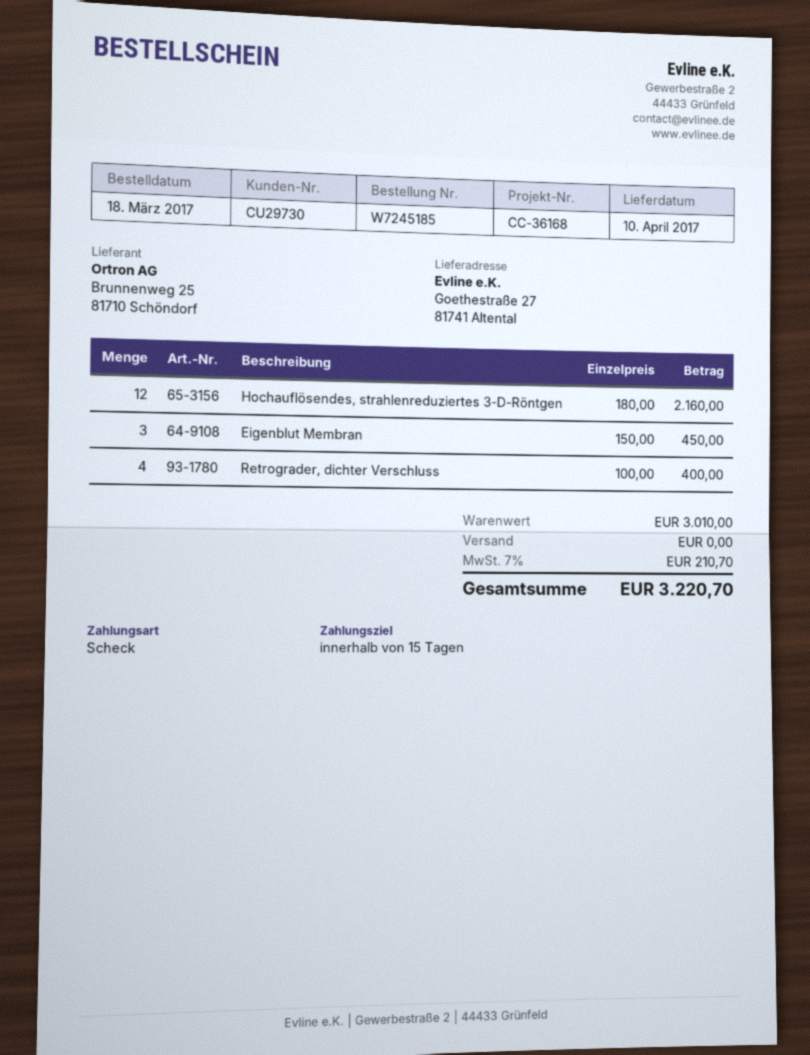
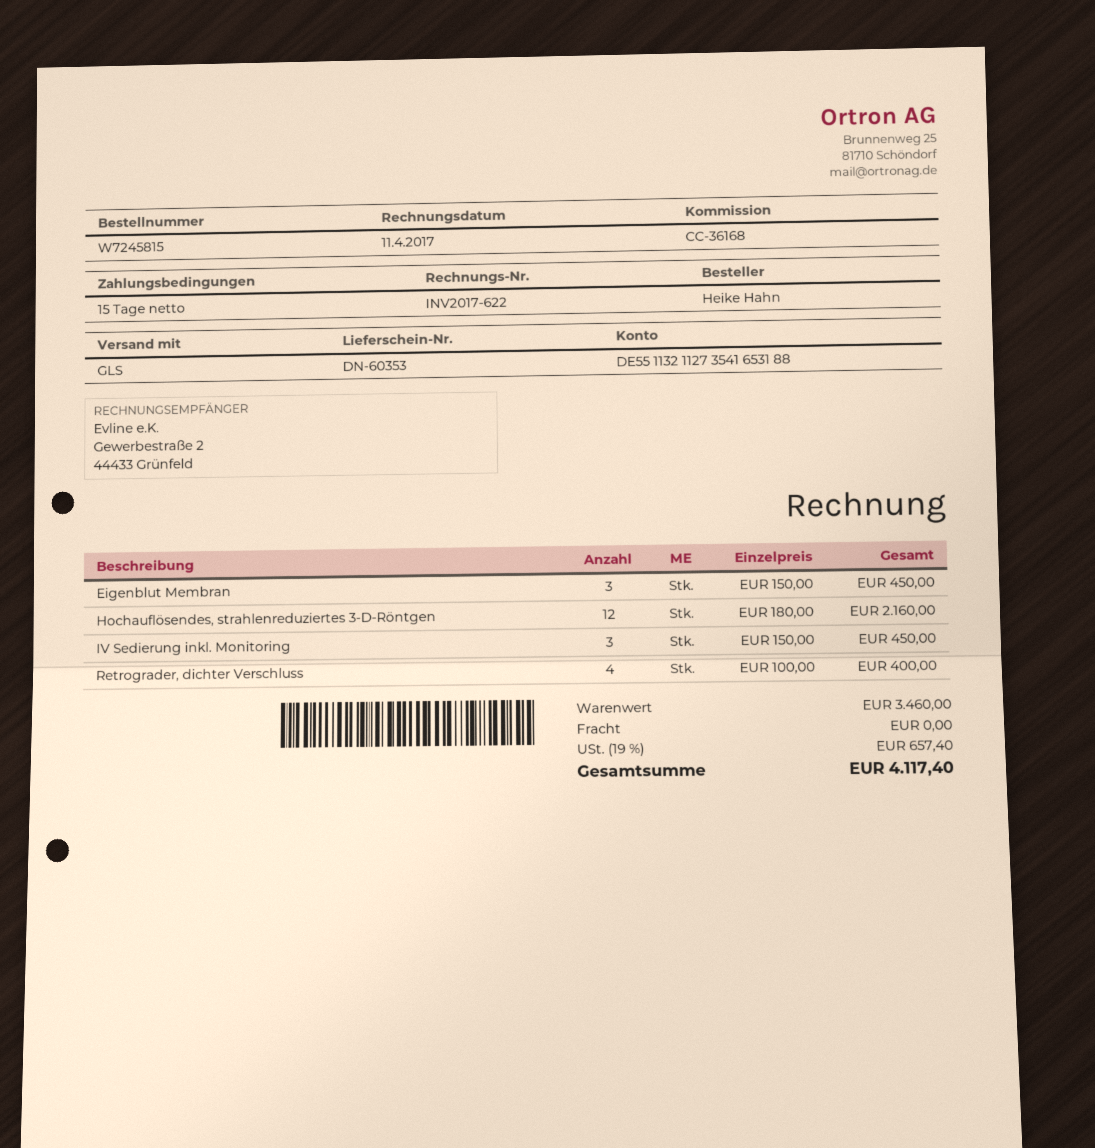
order number: W7245185 -> W7245815
IV Sedierung inkl. Monitoring: none -> 3 x 150.00 = 450.00
subtotal: 3010.00 -> 3460.00
tax: 7% = 210.70 -> 19% = 657.40
total: 3220.70 -> 4117.40

